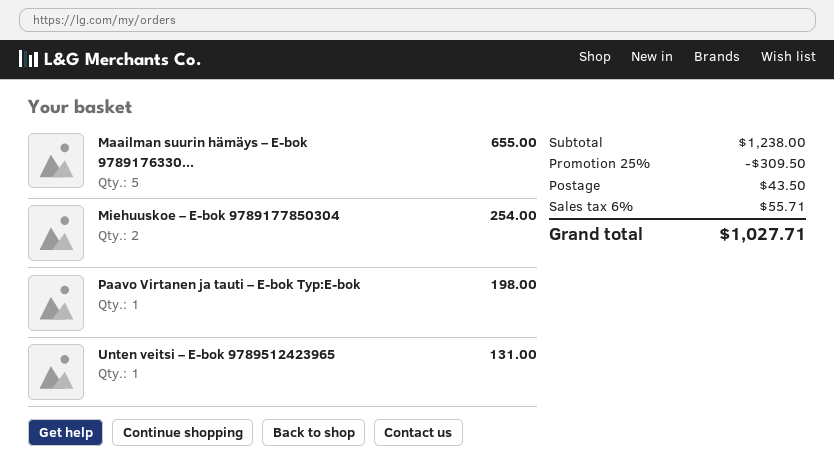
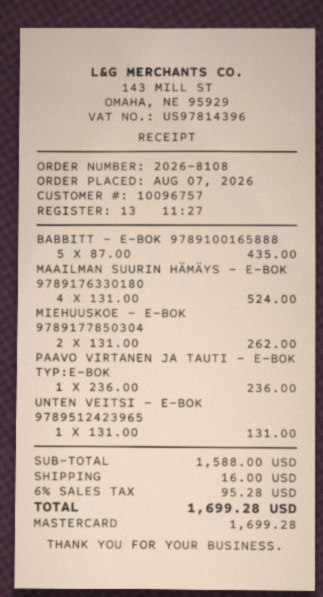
Maailman suurin hämäys – E-bok 9789176330...: 5 for 655.00 -> 4 for 524.00
Miehuuskoe – E-bok 9789177850304: 2 for 254.00 -> 2 for 262.00
Paavo Virtanen ja tauti – E-bok Typ:E-bok: 1 for 198.00 -> 1 for 236.00
BABBITT – E-BOK 9789100165888: none -> 5 for 435.00
subtotal: 1238.00 -> 1588.00
discount: 25% = 309.50 -> none
shipping: 43.50 -> 16.00
tax: 6% = 55.71 -> 6% = 95.28
total: 1027.71 -> 1699.28

